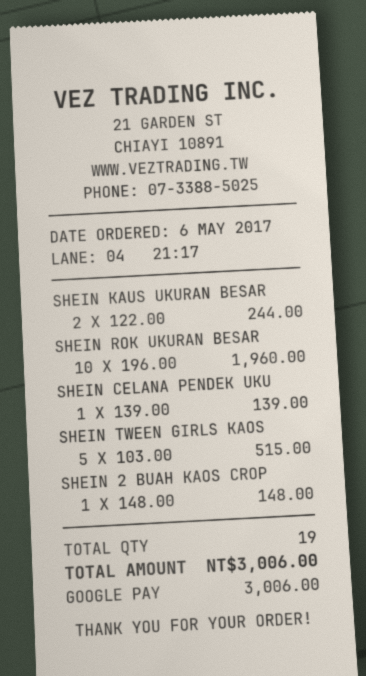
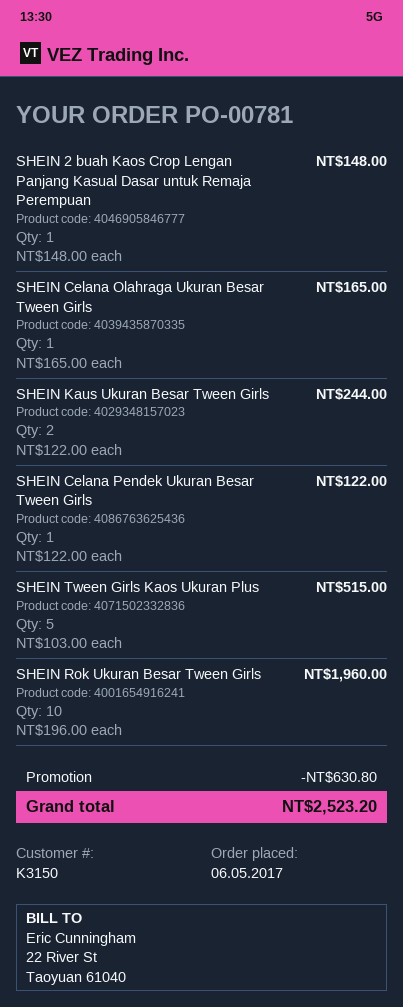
SHEIN CELANA PENDEK UKU: 1 x 139.00 = 139.00 -> 1 x 122.00 = 122.00
SHEIN Celana Olahraga Ukuran Besar Tween Girls: none -> 1 x 165.00 = 165.00
discount: none -> 630.80
total: 3006.00 -> 2523.20

